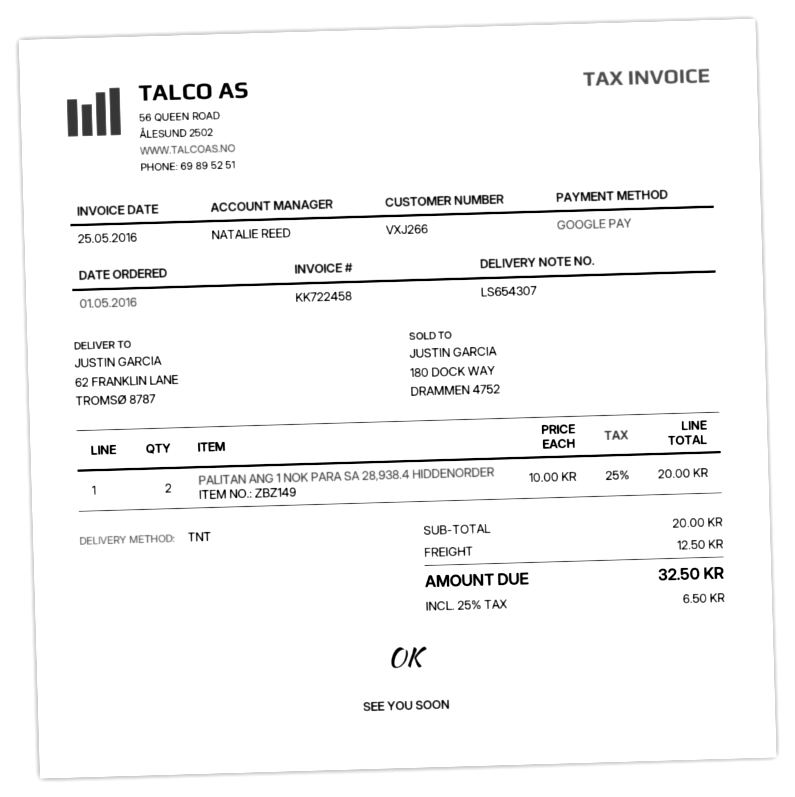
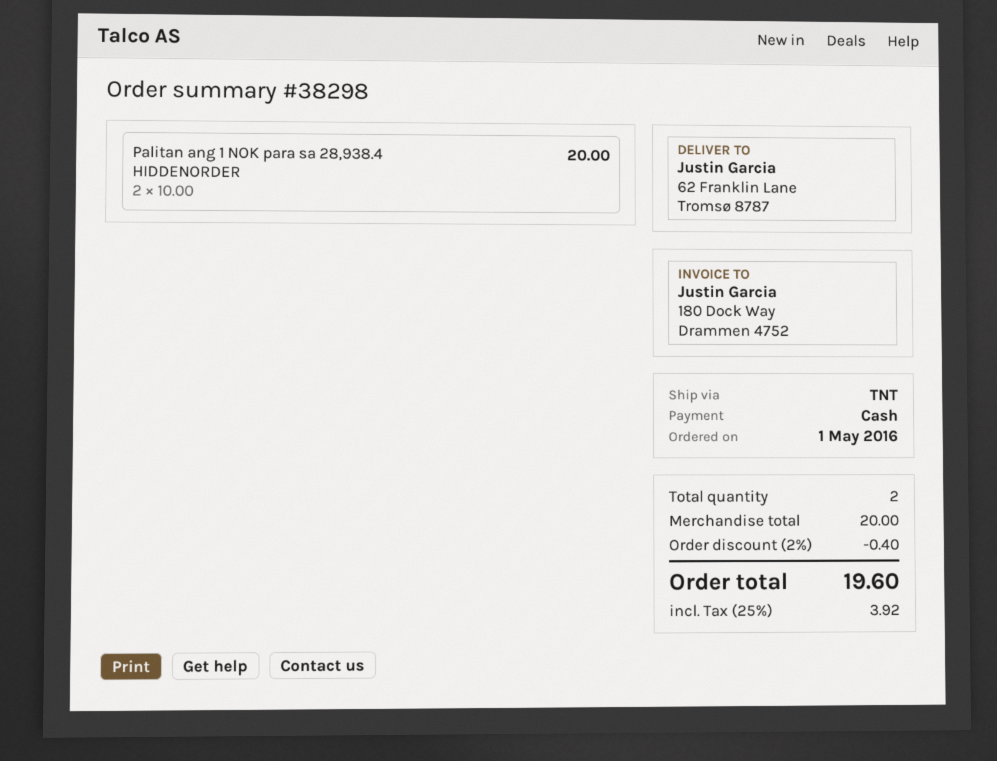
payment method: Google Pay -> cash
discount: none -> 2% = 0.40
shipping: 12.50 -> none
tax: 25% = 6.50 -> 25% = 3.92
total: 32.50 -> 19.60

